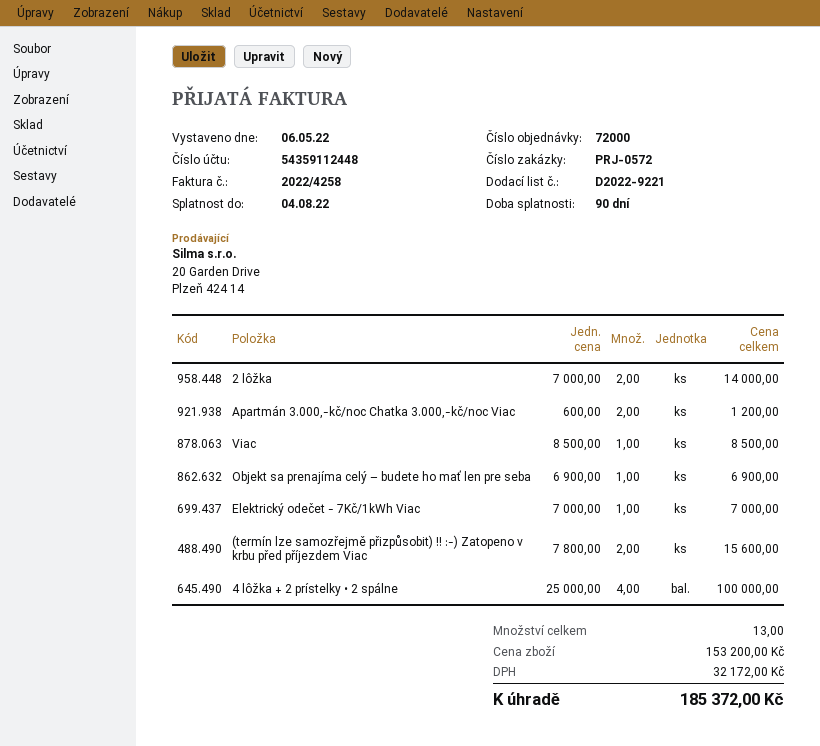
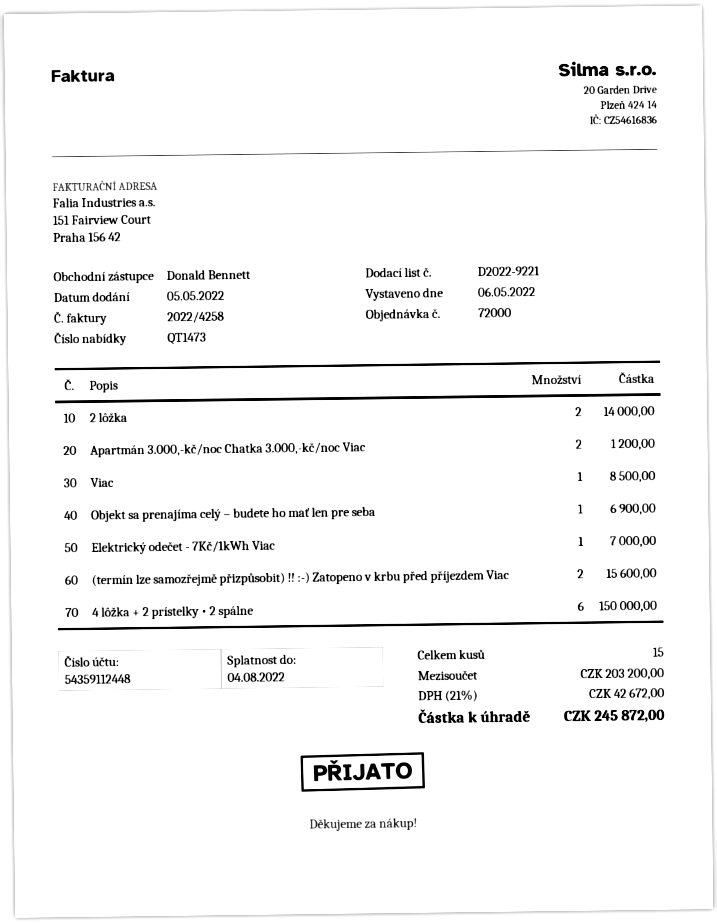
4 lôžka + 2 prístelky • 2 spálne: 4 for 100000.00 -> 6 for 150000.00
total quantity: 13 -> 15
subtotal: 153200.00 -> 203200.00
tax: 32172.00 -> 42672.00
total: 185372.00 -> 245872.00

